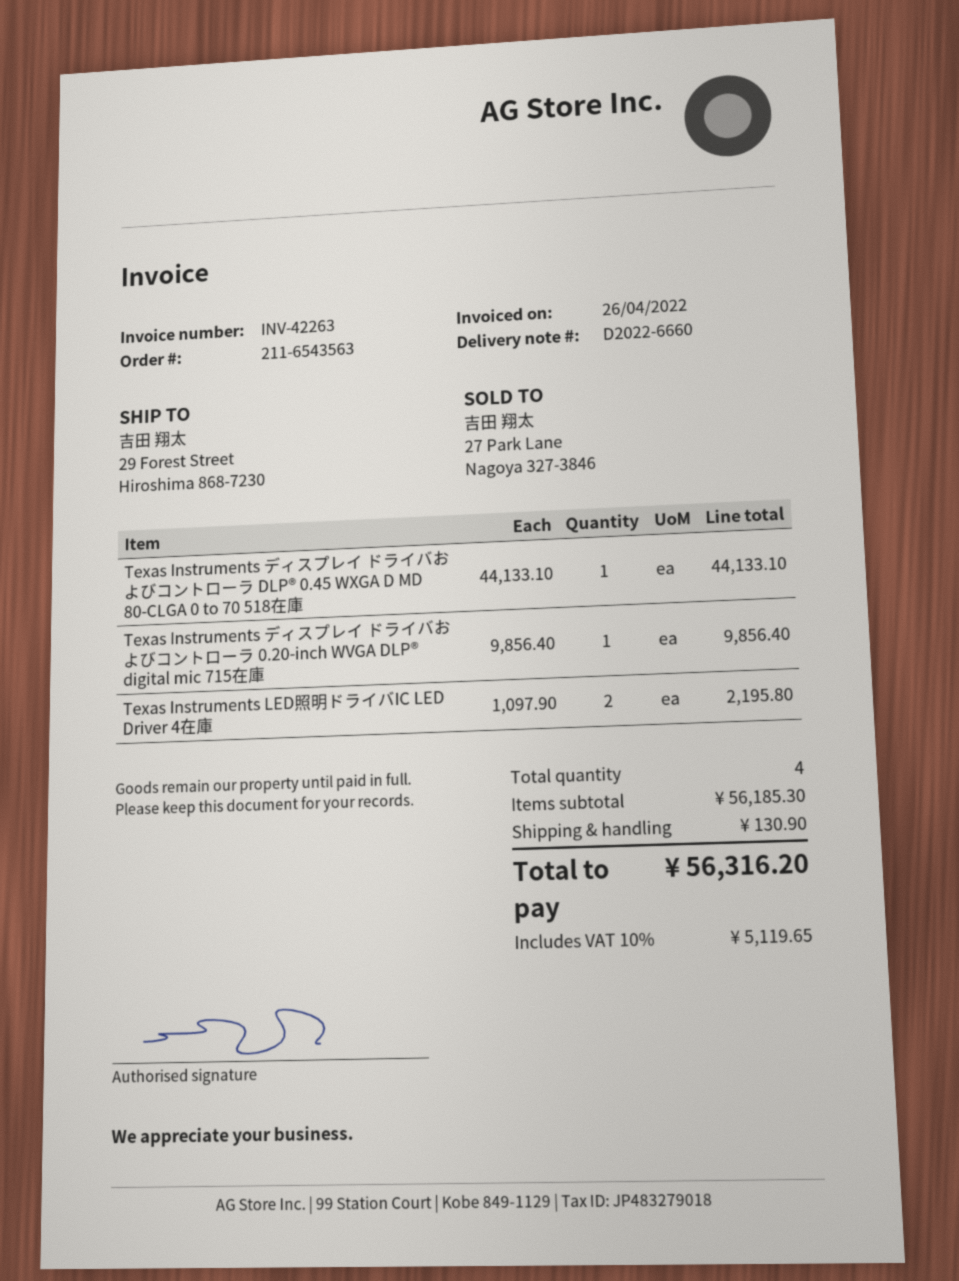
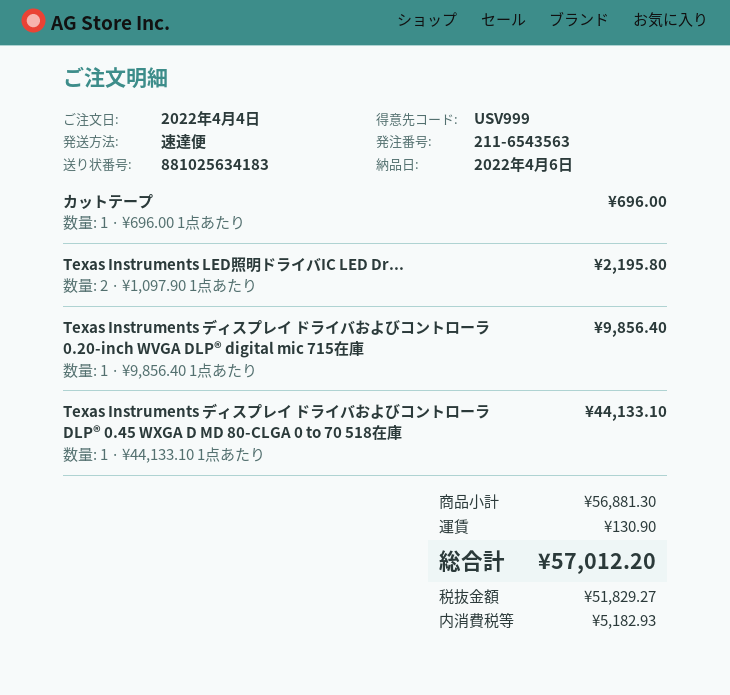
カットテープ: none -> 1 x 696.00 = 696.00
subtotal: 56185.30 -> 56881.30
tax: 5119.65 -> 5182.93
total: 56316.20 -> 57012.20

